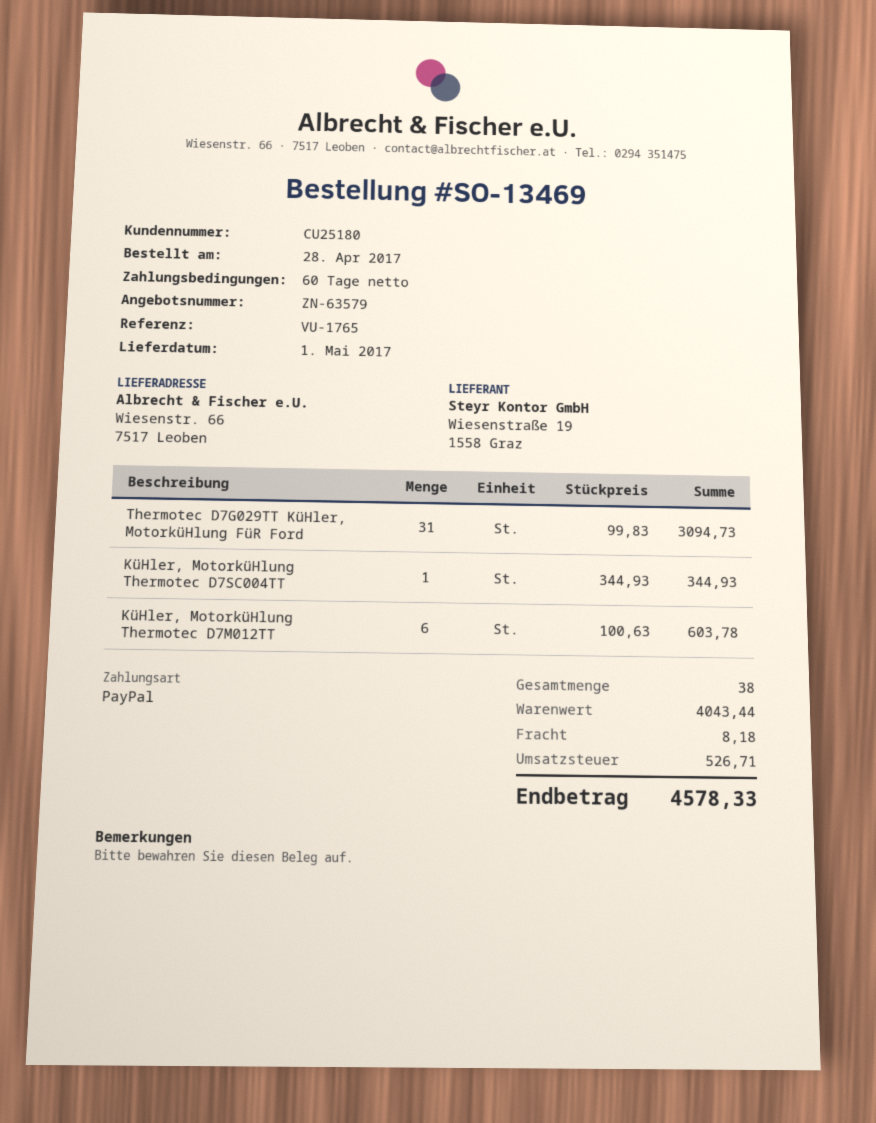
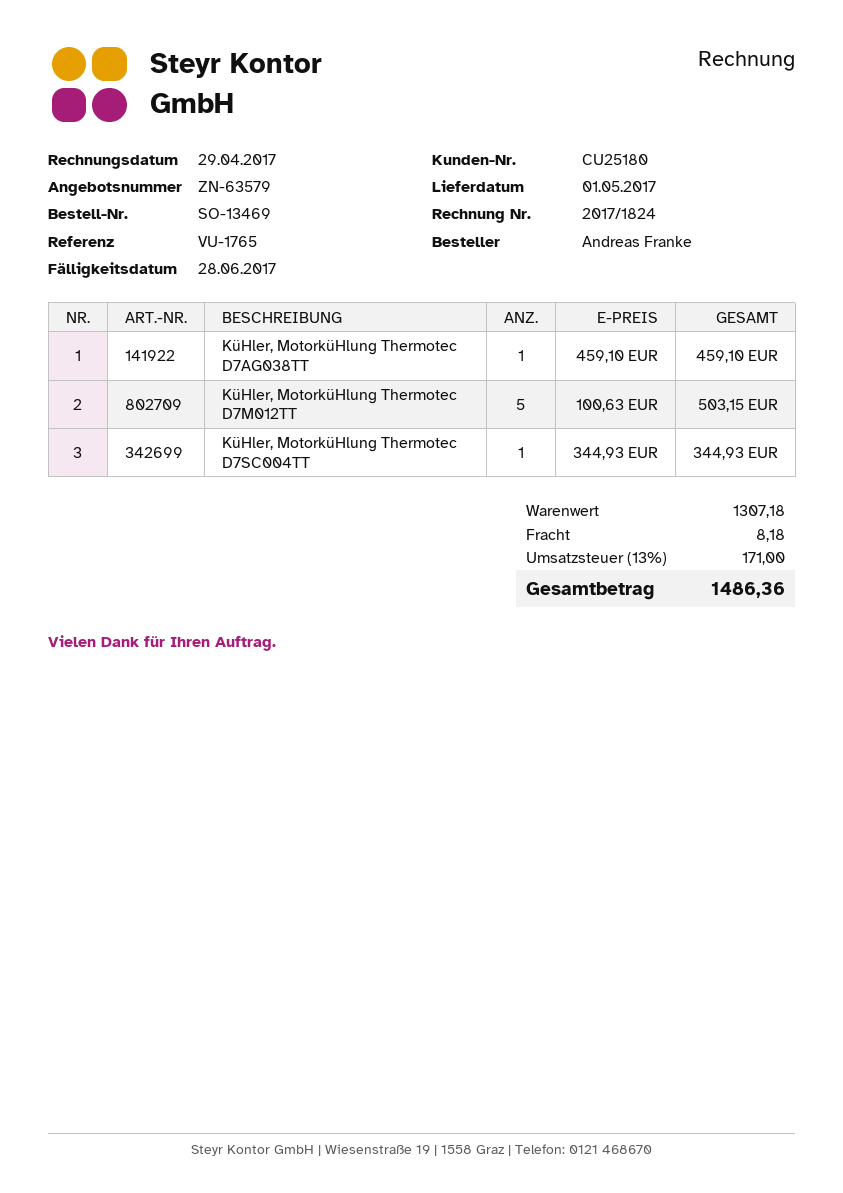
Thermotec D7G029TT KüHler, MotorküHlung FüR Ford: 31 x 99.83 = 3094.73 -> none
KüHler, MotorküHlung Thermotec D7M012TT: 6 x 100.63 = 603.78 -> 5 x 100.63 = 503.15
KüHler, MotorküHlung Thermotec D7AG038TT: none -> 1 x 459.10 = 459.10
subtotal: 4043.44 -> 1307.18
tax: 526.71 -> 171.00
total: 4578.33 -> 1486.36

